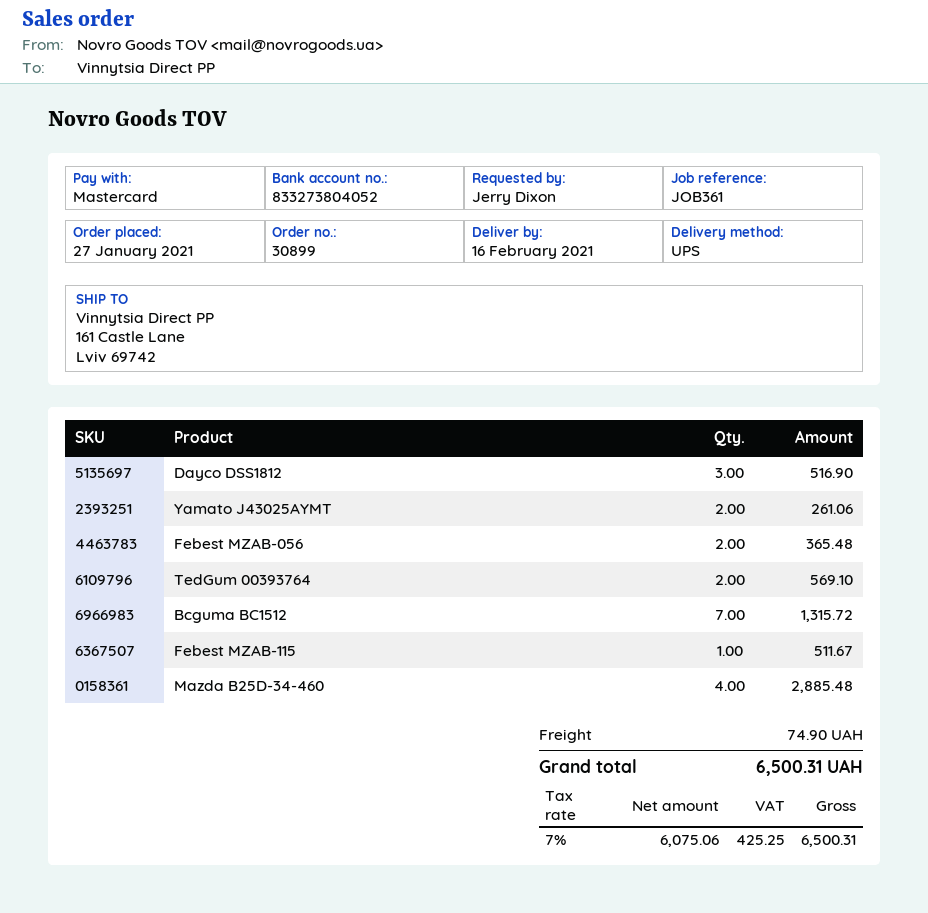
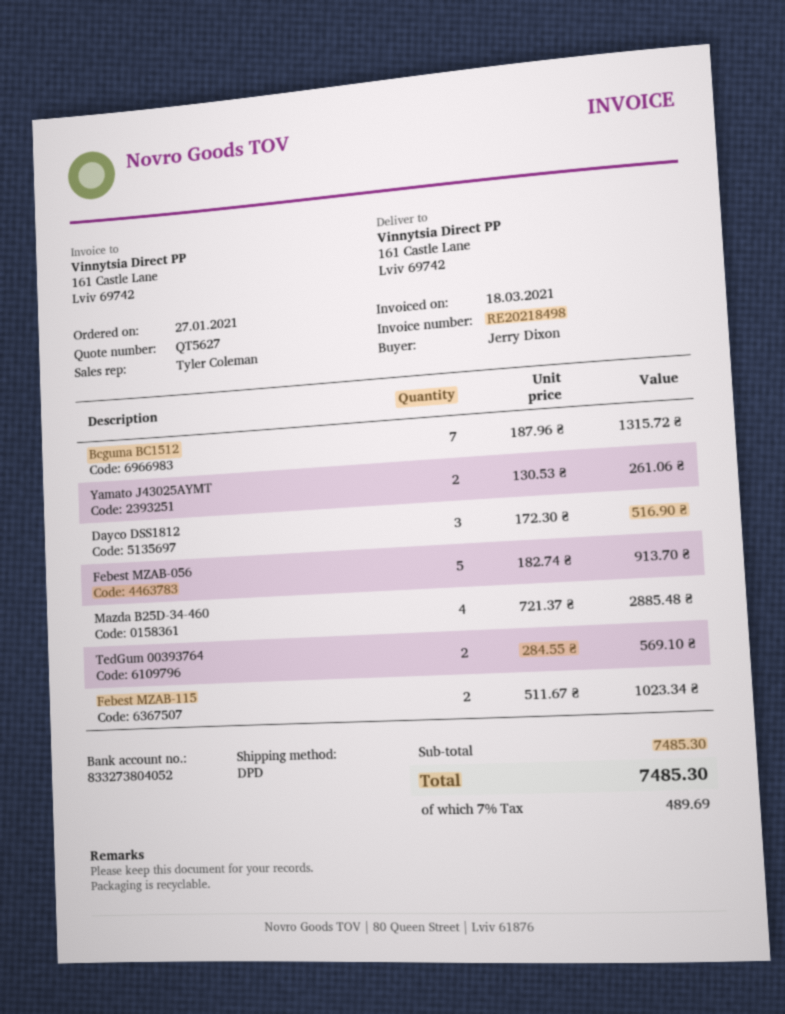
shipping method: UPS -> DPD
Febest MZAB-056: 2 for 365.48 -> 5 for 913.70
Febest MZAB-115: 1 for 511.67 -> 2 for 1023.34
shipping: 74.90 -> none
tax: 7% = 425.25 -> 7% = 489.69
total: 6500.31 -> 7485.30

